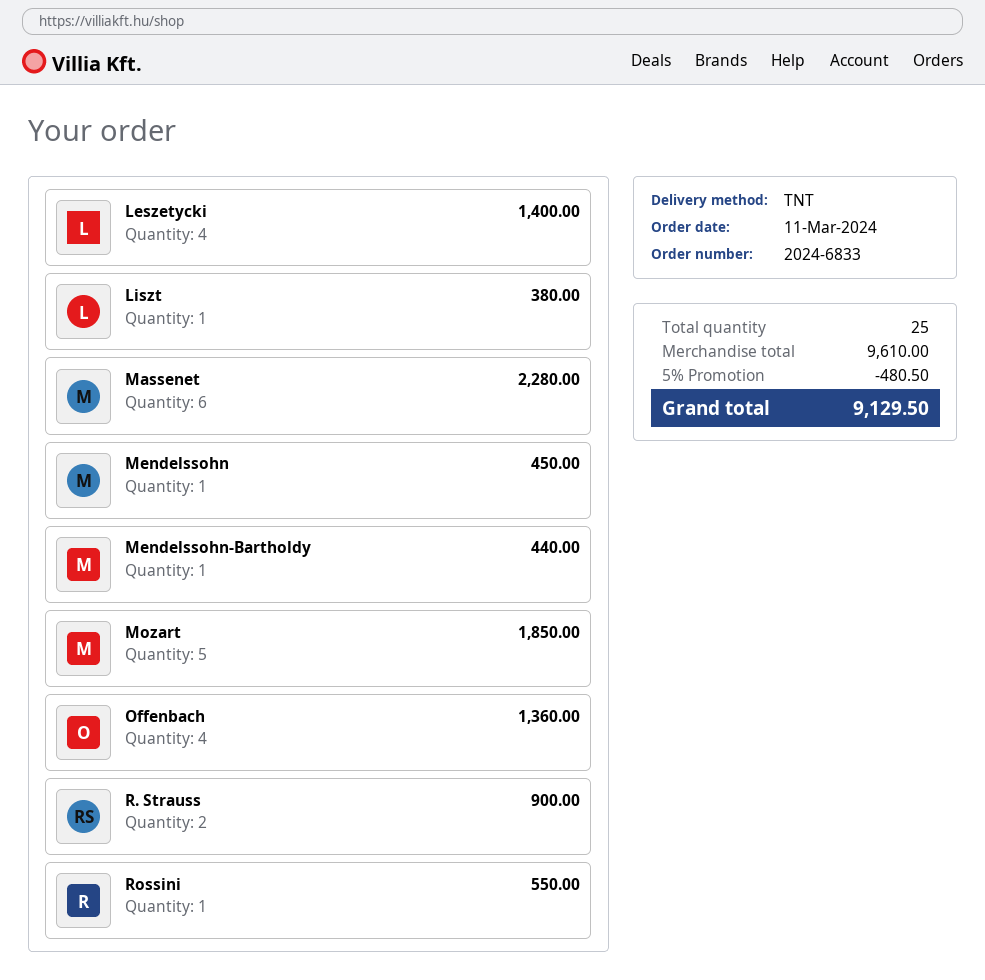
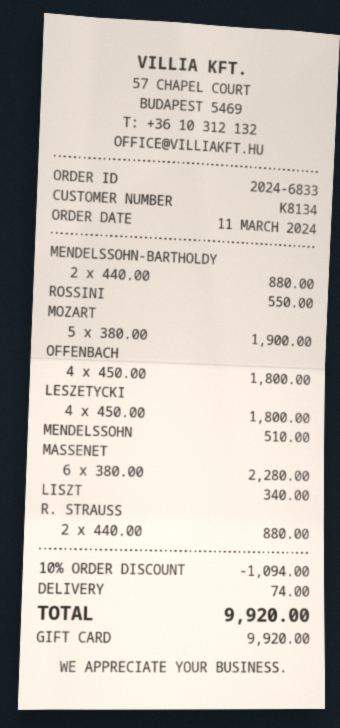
Leszetycki: 4 for 1400.00 -> 4 for 1800.00
Liszt: 1 for 380.00 -> 1 for 340.00
Mendelssohn: 1 for 450.00 -> 1 for 510.00
Mendelssohn-Bartholdy: 1 for 440.00 -> 2 for 880.00
Mozart: 5 for 1850.00 -> 5 for 1900.00
Offenbach: 4 for 1360.00 -> 4 for 1800.00
R. Strauss: 2 for 900.00 -> 2 for 880.00
discount: 5% = 480.50 -> 10% = 1094.00
shipping: none -> 74.00
total: 9129.50 -> 9920.00

